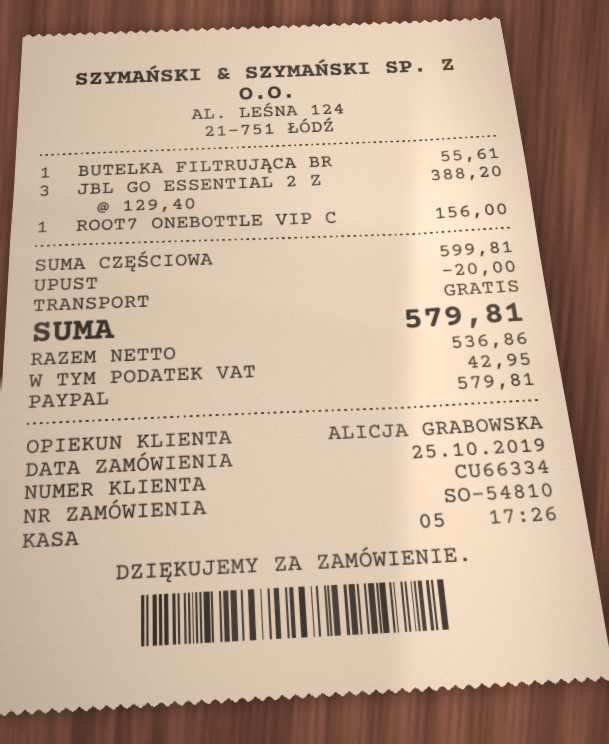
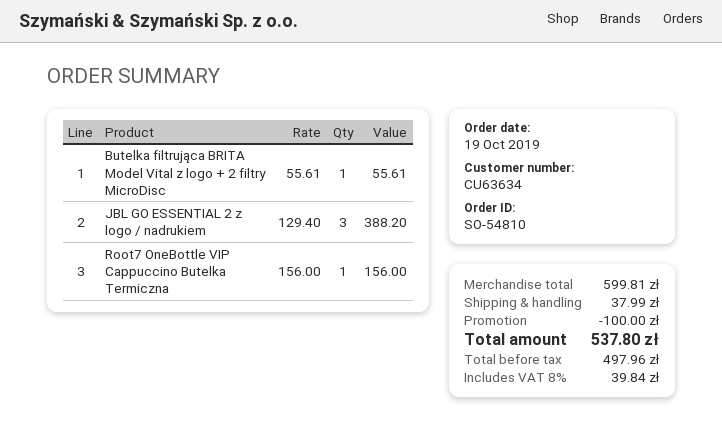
order date: 2019-10-25 -> 2019-10-19
customer number: CU66334 -> CU63634
discount: 20.00 -> 100.00
shipping: 0.00 -> 37.99
net: 536.86 -> 497.96
tax: 42.95 -> 39.84
total: 579.81 -> 537.80

